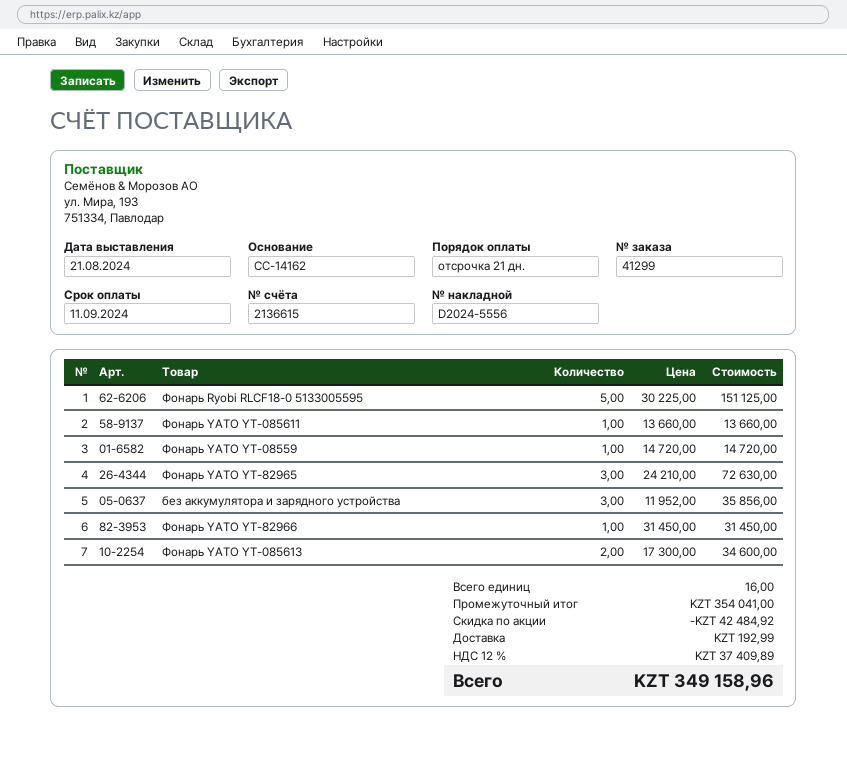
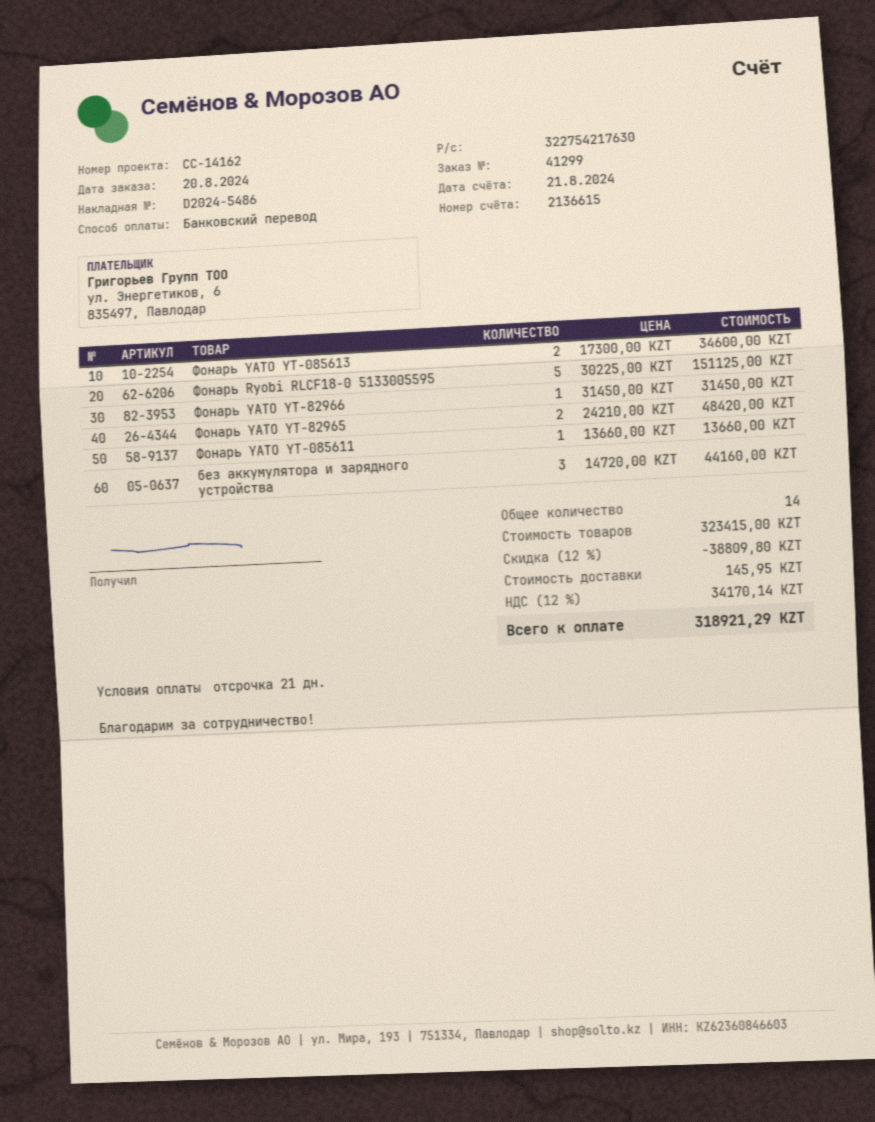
delivery note number: D2024-5556 -> D2024-5486
Фонарь YATO YT-08559: 1 x 14720.00 = 14720.00 -> none
Фонарь YATO YT-82965: 3 x 24210.00 = 72630.00 -> 2 x 24210.00 = 48420.00
без аккумулятора и зарядного устройства: 3 x 11952.00 = 35856.00 -> 3 x 14720.00 = 44160.00
total quantity: 16 -> 14
subtotal: 354041.00 -> 323415.00
discount: 42484.92 -> 38809.80
shipping: 192.99 -> 145.95
tax: 12% = 37409.89 -> 12% = 34170.14
total: 349158.96 -> 318921.29

